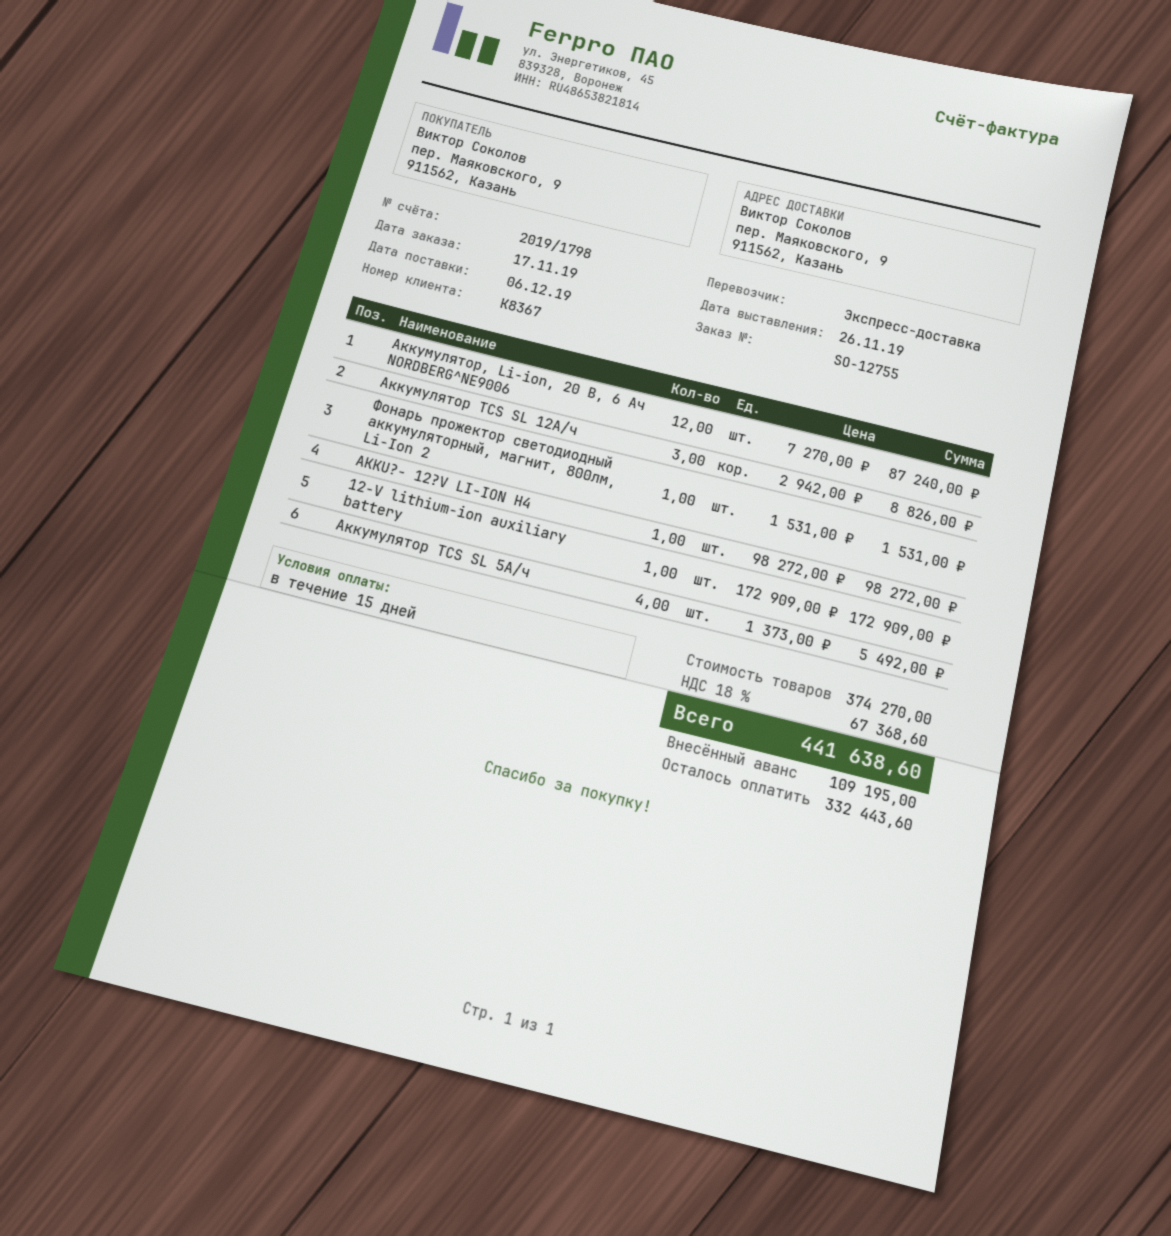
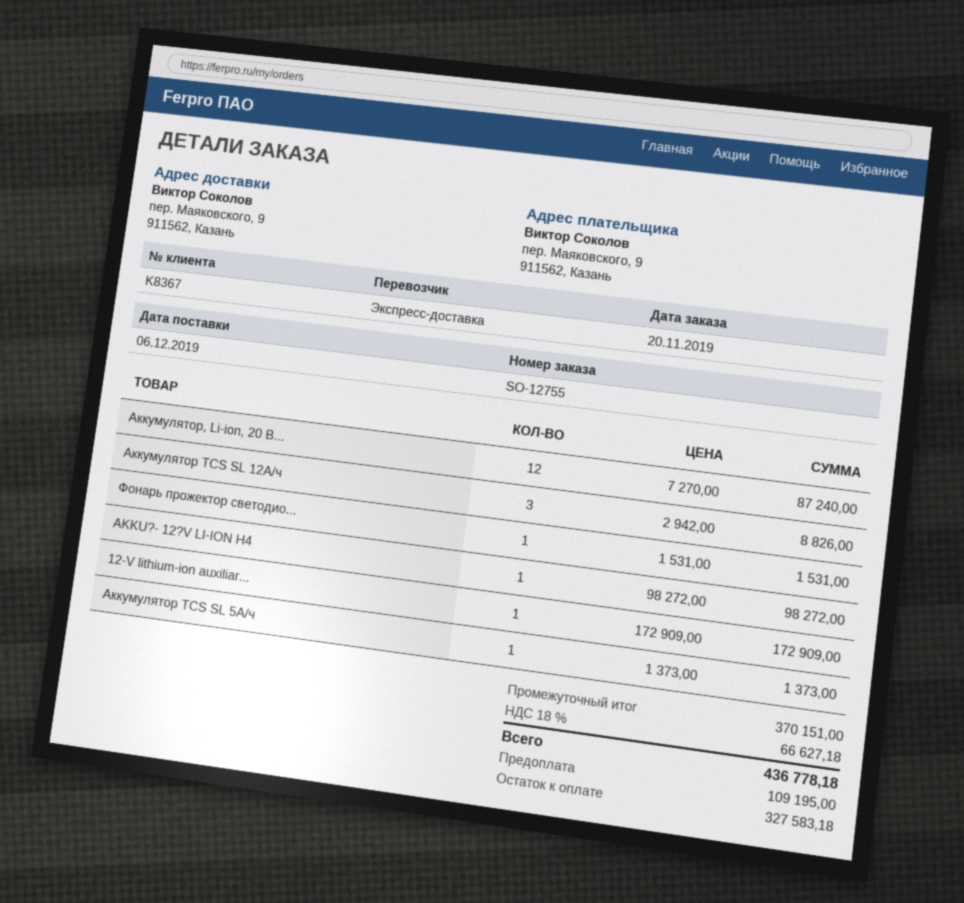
order date: 2019-11-17 -> 2019-11-20
Аккумулятор TCS SL 5А/ч: 4 x 1373.00 = 5492.00 -> 1 x 1373.00 = 1373.00
subtotal: 374270.00 -> 370151.00
tax: 18% = 67368.60 -> 18% = 66627.18
total: 441638.60 -> 436778.18
balance: 332443.60 -> 327583.18

